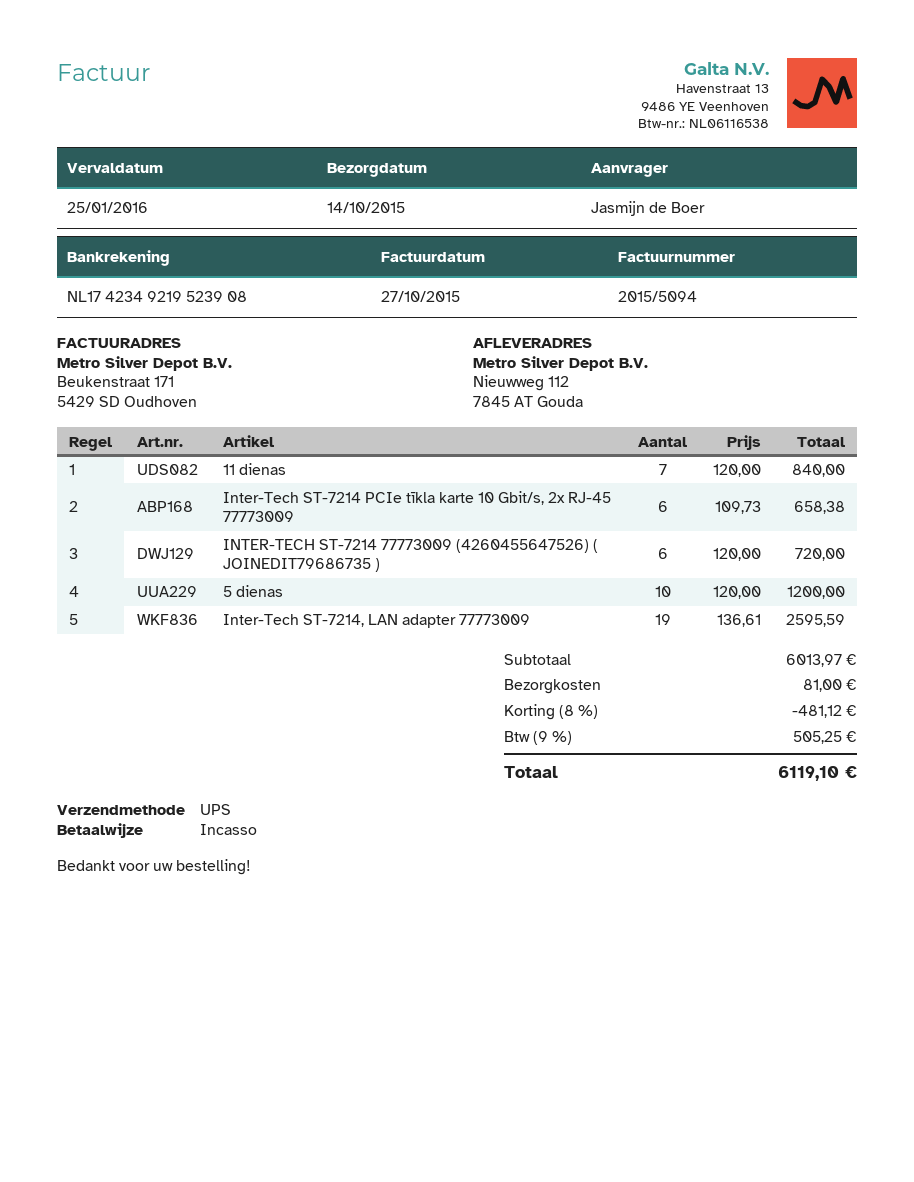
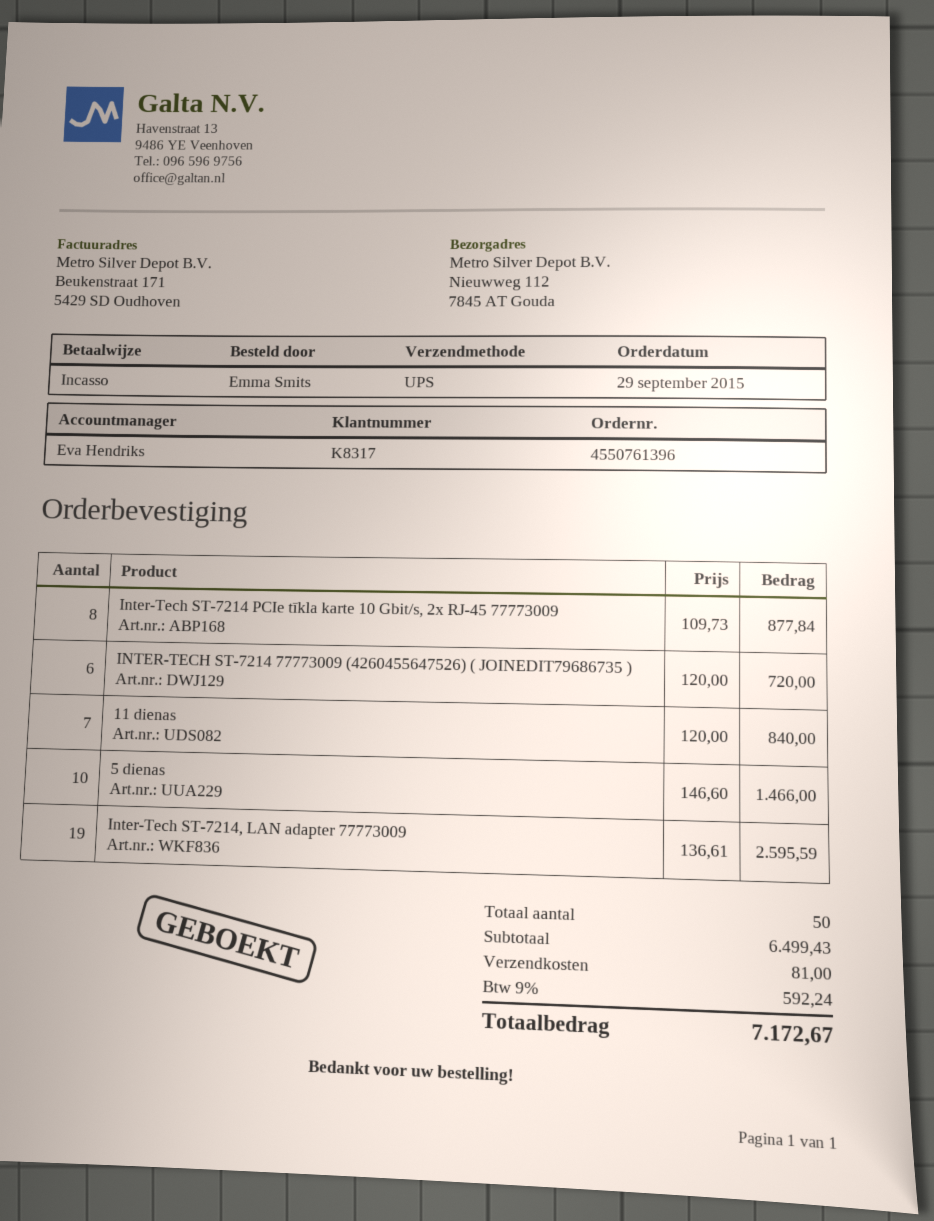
ordered by: Jasmijn de Boer -> Emma Smits
Inter-Tech ST-7214 PCIe tīkla karte 10 Gbit/s, 2x RJ-45 77773009: 6 x 109.73 = 658.38 -> 8 x 109.73 = 877.84
5 dienas: 10 x 120.00 = 1200.00 -> 10 x 146.60 = 1466.00
subtotal: 6013.97 -> 6499.43
discount: 8% = 481.12 -> none
tax: 9% = 505.25 -> 9% = 592.24
total: 6119.10 -> 7172.67

